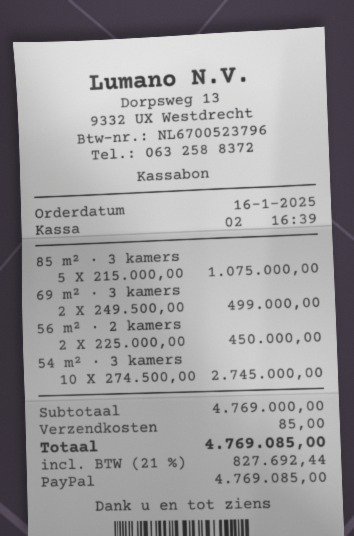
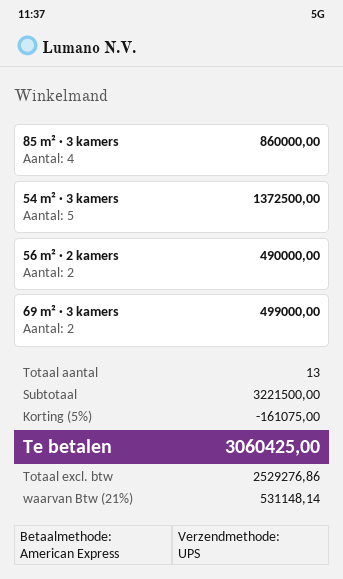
payment method: PayPal -> American Express
85 m² · 3 kamers: 5 for 1075000.00 -> 4 for 860000.00
56 m² · 2 kamers: 2 for 450000.00 -> 2 for 490000.00
54 m² · 3 kamers: 10 for 2745000.00 -> 5 for 1372500.00
subtotal: 4769000.00 -> 3221500.00
discount: none -> 5% = 161075.00
shipping: 85.00 -> none
tax: 21% = 827692.44 -> 21% = 531148.14
total: 4769085.00 -> 3060425.00

